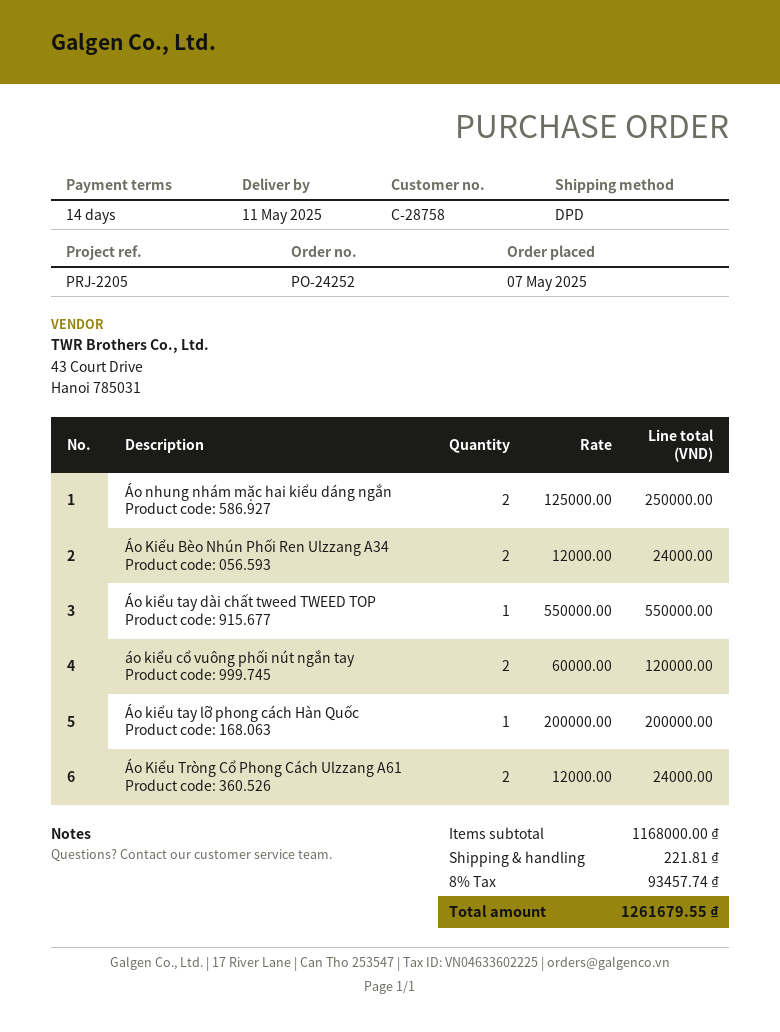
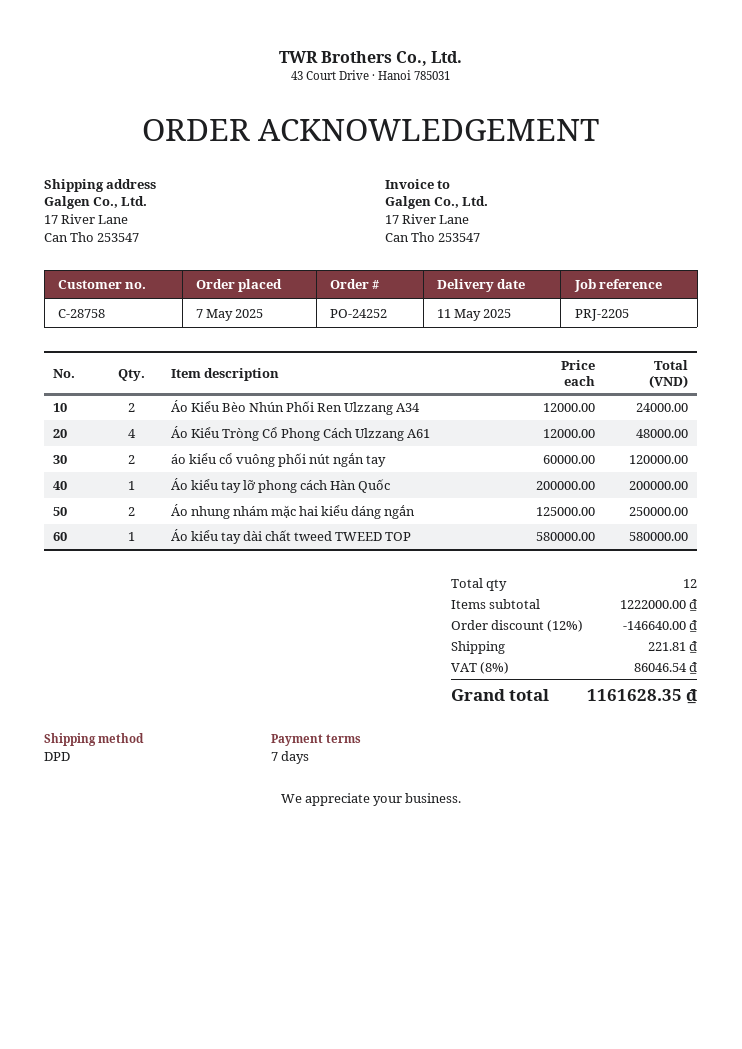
payment terms: 14 days -> 7 days
Áo kiểu tay dài chất tweed TWEED TOP: 1 x 550000.00 = 550000.00 -> 1 x 580000.00 = 580000.00
Áo Kiểu Tròng Cổ Phong Cách Ulzzang A61: 2 x 12000.00 = 24000.00 -> 4 x 12000.00 = 48000.00
subtotal: 1168000.00 -> 1222000.00
discount: none -> 12% = 146640.00
tax: 8% = 93457.74 -> 8% = 86046.54
total: 1261679.55 -> 1161628.35

